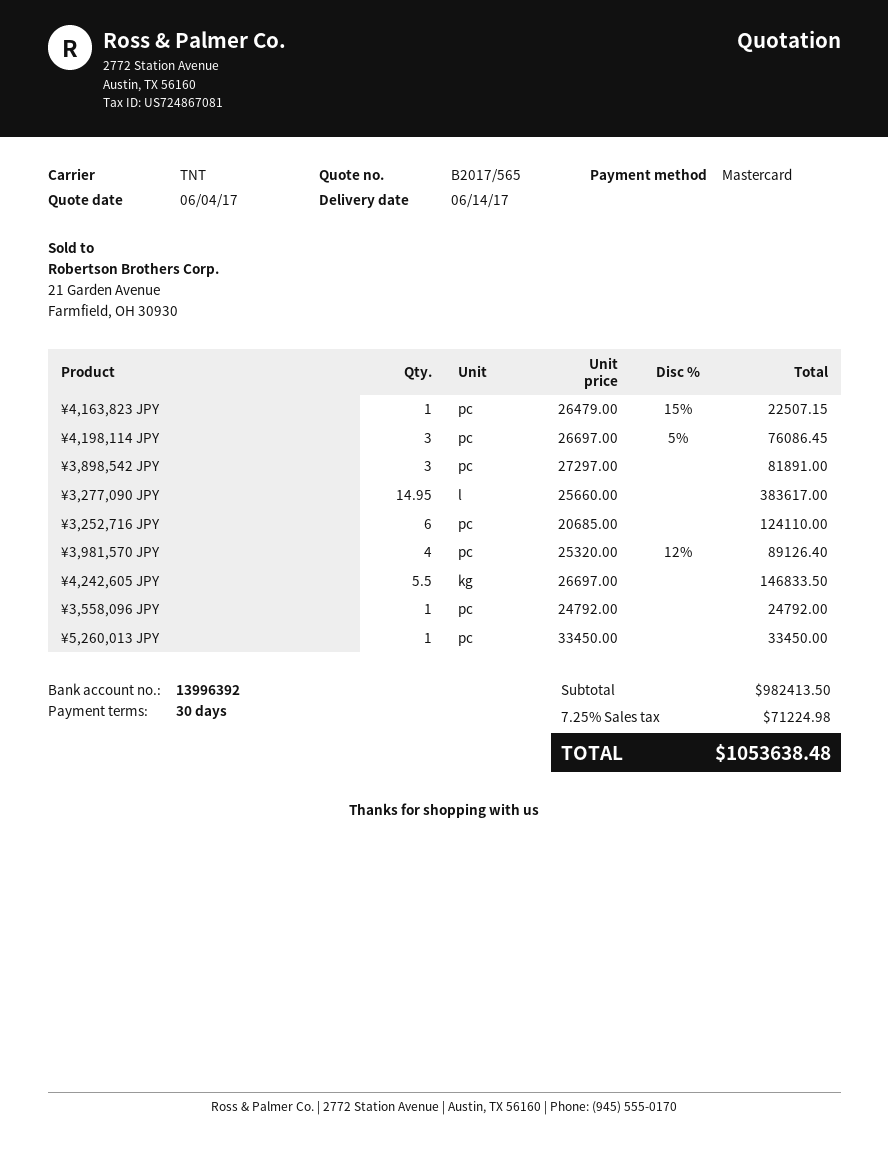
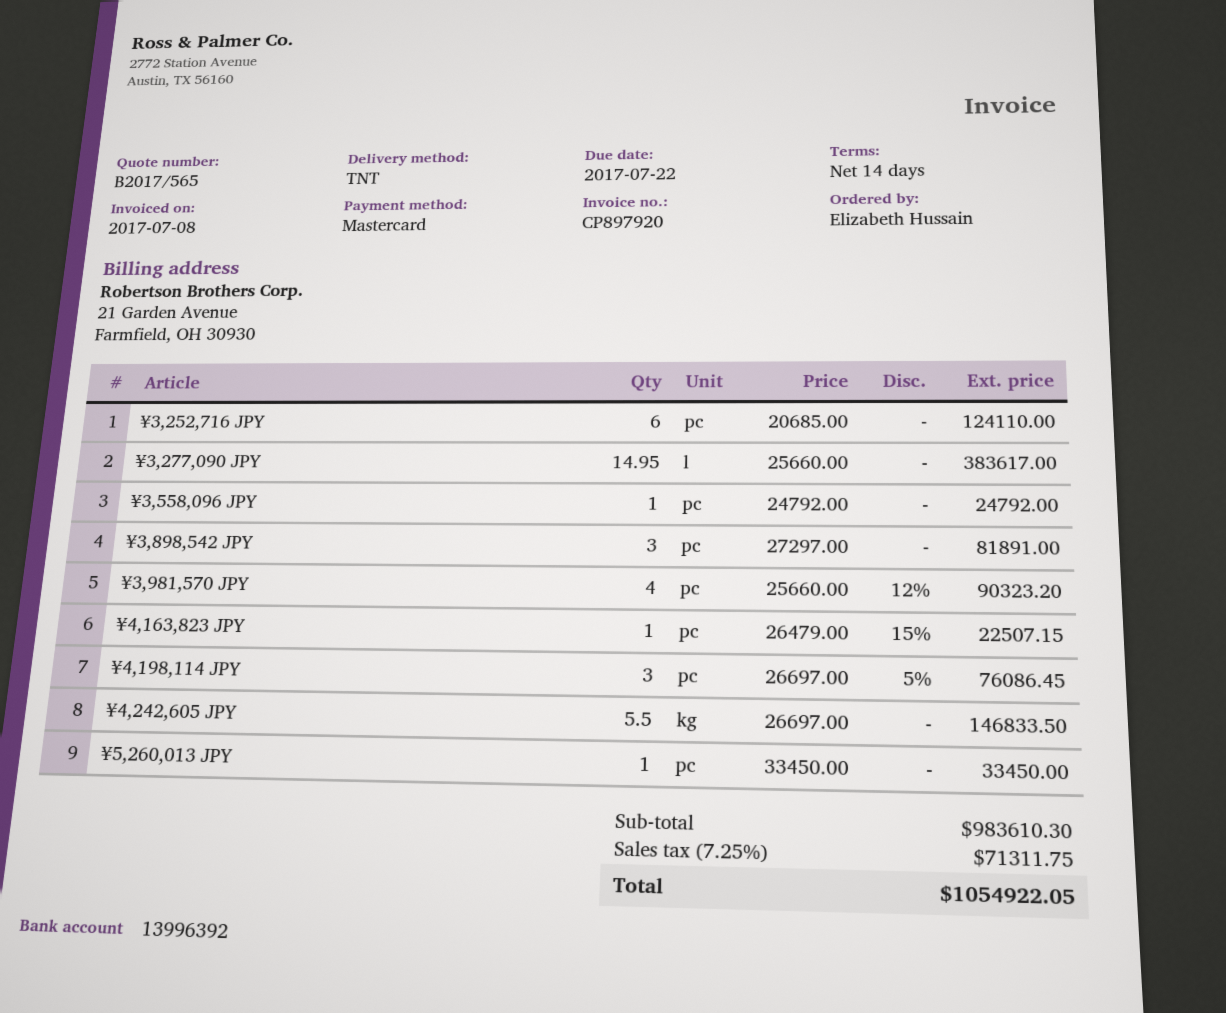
payment terms: 30 days -> 14 days
¥3,981,570 JPY: 4 x 25320.00 - 12% = 89126.40 -> 4 x 25660.00 - 12% = 90323.20
subtotal: 982413.50 -> 983610.30
tax: 7.25% = 71224.98 -> 7.25% = 71311.75
total: 1053638.48 -> 1054922.05

